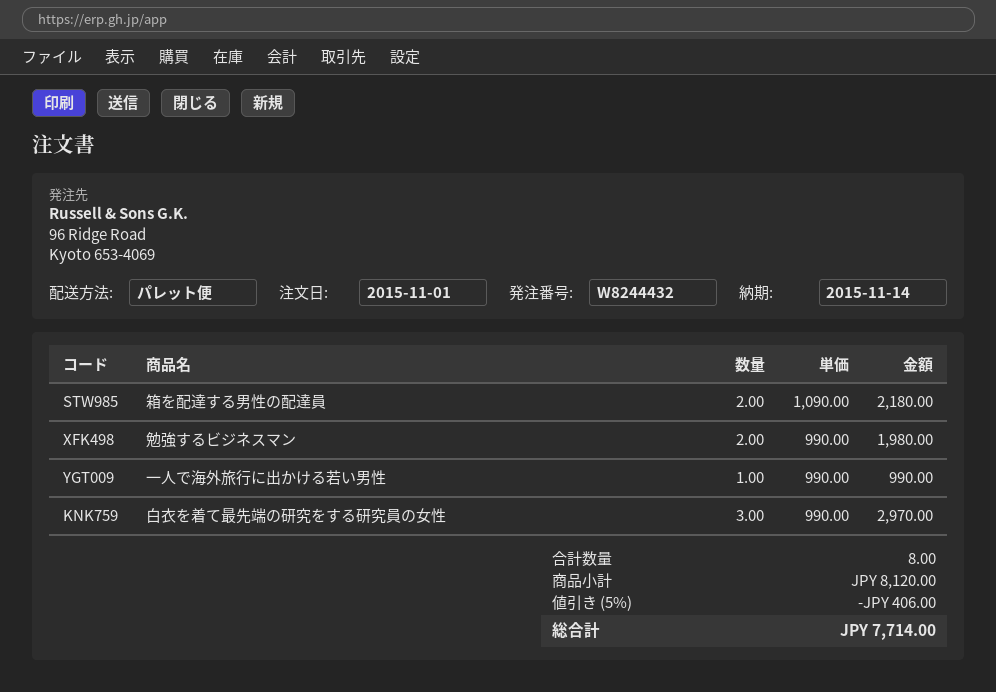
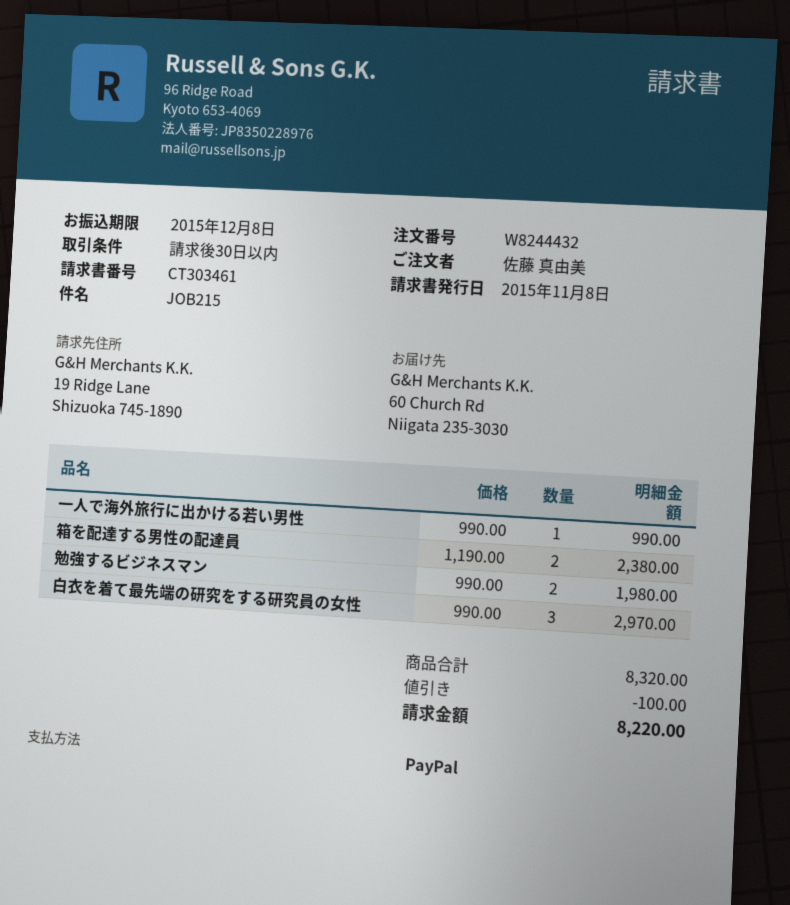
箱を配達する男性の配達員: 2 x 1090.00 = 2180.00 -> 2 x 1190.00 = 2380.00
subtotal: 8120.00 -> 8320.00
discount: 406.00 -> 100.00
total: 7714.00 -> 8220.00

